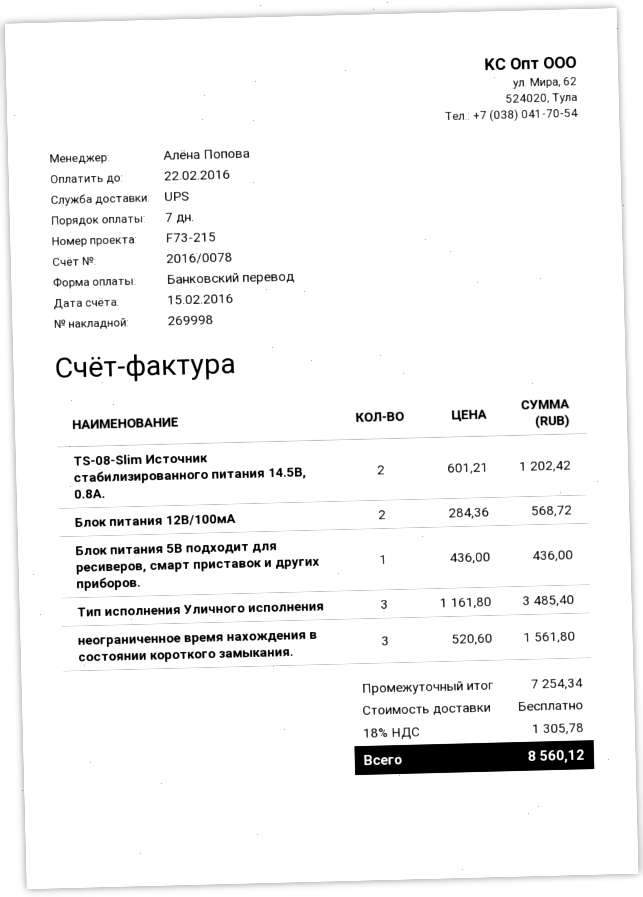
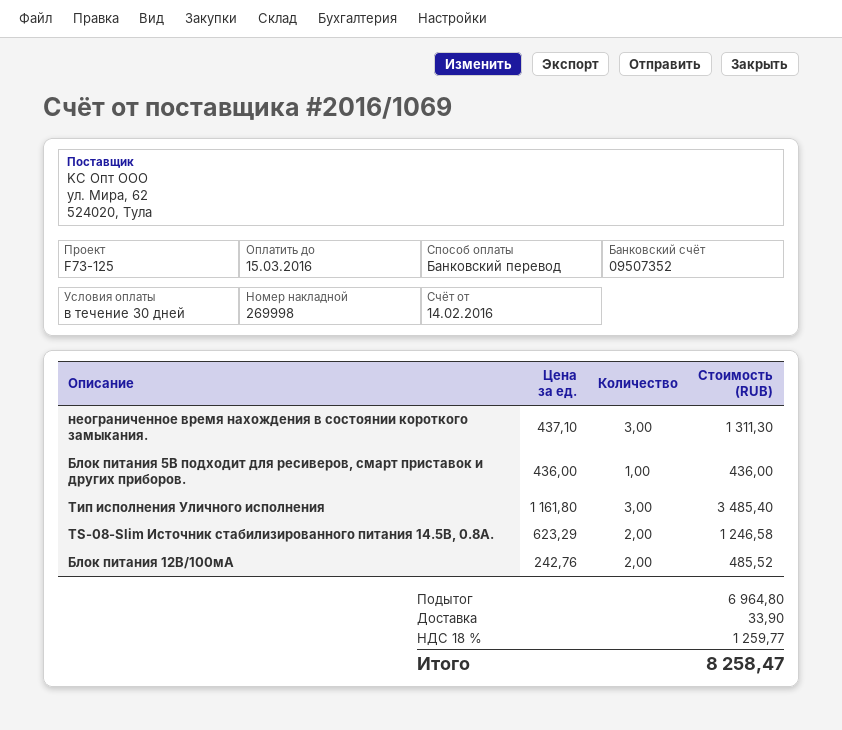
invoice number: 2016/0078 -> 2016/1069
invoice date: 2016-02-15 -> 2016-02-14
payment terms: 7 days -> 30 days
due date: 2016-02-22 -> 2016-03-15
reference: F73-215 -> F73-125
TS-08-Slim Источник стабилизированного питания 14.5В, 0.8А.: 2 x 601.21 = 1202.42 -> 2 x 623.29 = 1246.58
Блок питания 12В/100мА: 2 x 284.36 = 568.72 -> 2 x 242.76 = 485.52
неограниченное время нахождения в состоянии короткого замыкания.: 3 x 520.60 = 1561.80 -> 3 x 437.10 = 1311.30
subtotal: 7254.34 -> 6964.80
shipping: 0.00 -> 33.90
tax: 18% = 1305.78 -> 18% = 1259.77
total: 8560.12 -> 8258.47

